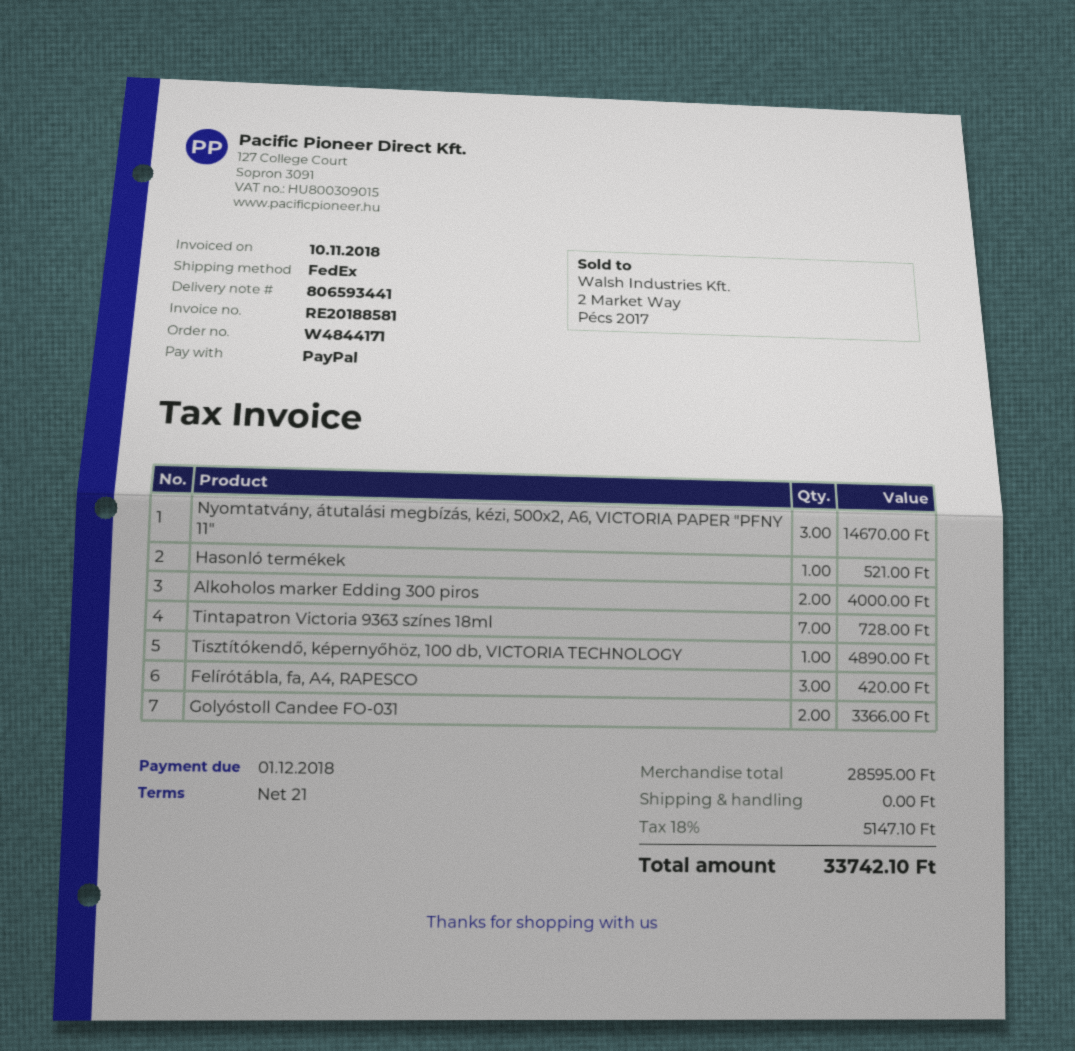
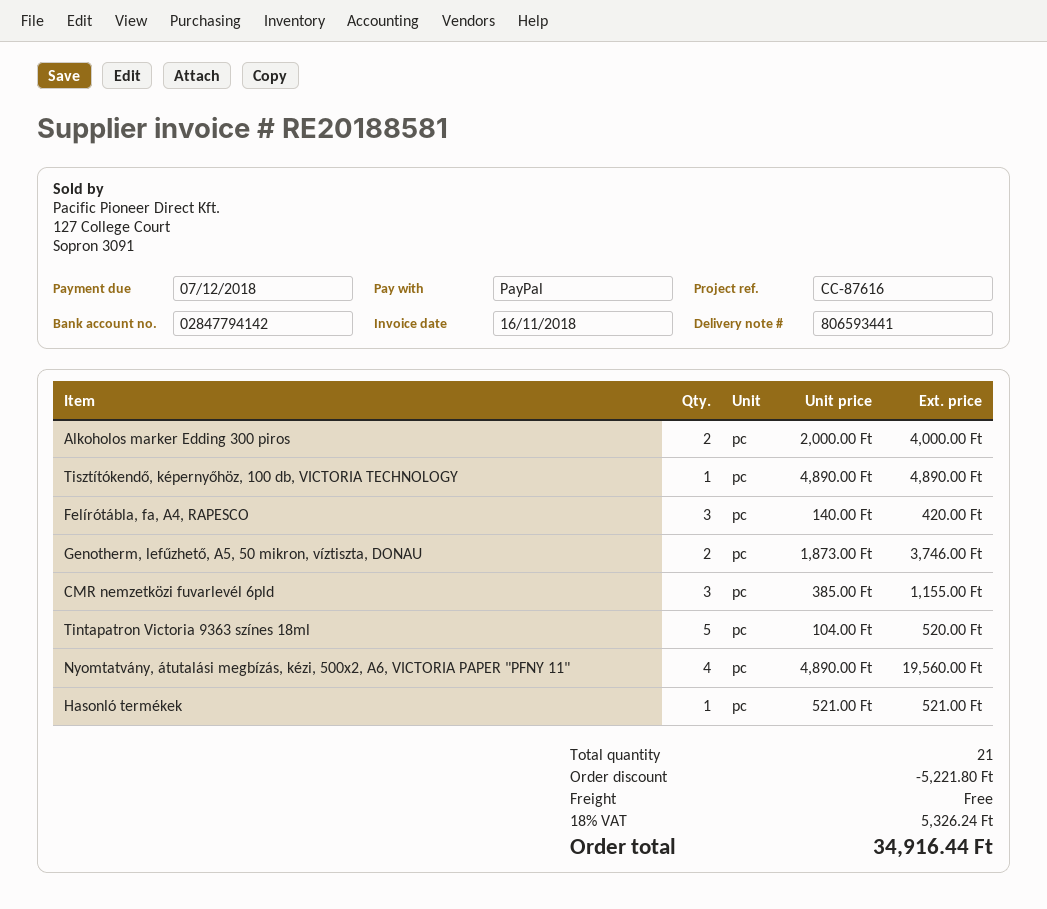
invoice date: 2018-11-10 -> 2018-11-16
due date: 2018-12-01 -> 2018-12-07
Nyomtatvány, átutalási megbízás, kézi, 500x2, A6, VICTORIA PAPER "PFNY 11": 3 for 14670.00 -> 4 for 19560.00
Tintapatron Victoria 9363 színes 18ml: 7 for 728.00 -> 5 for 520.00
Golyóstoll Candee FO-031: 2 for 3366.00 -> none
Genotherm, lefűzhető, A5, 50 mikron, víztiszta, DONAU: none -> 2 for 3746.00
CMR nemzetközi fuvarlevél 6pld: none -> 3 for 1155.00
discount: none -> 5221.80
tax: 18% = 5147.10 -> 18% = 5326.24
total: 33742.10 -> 34916.44

